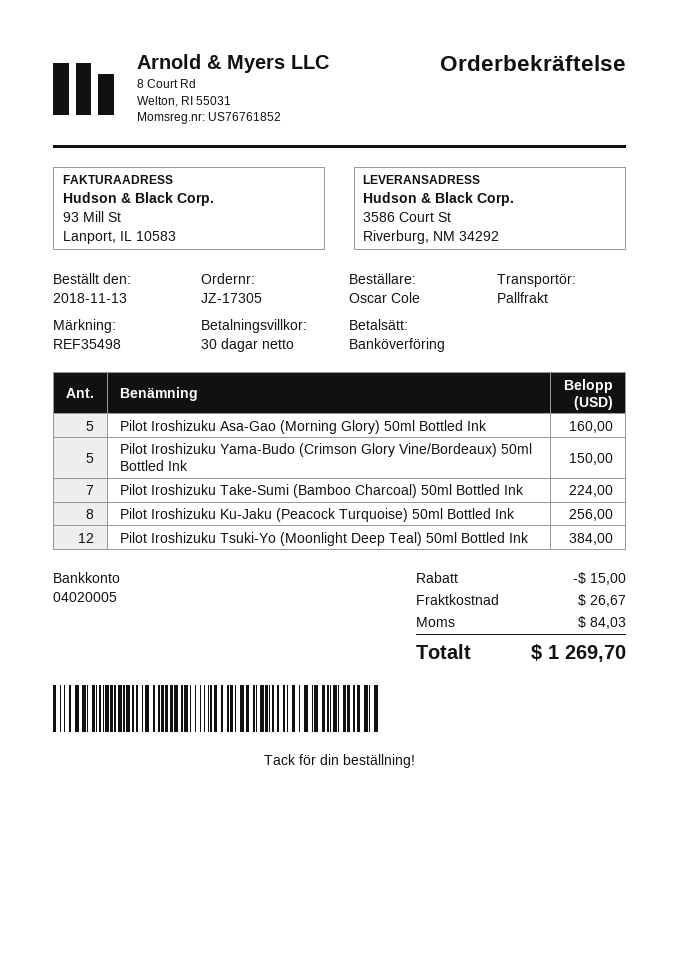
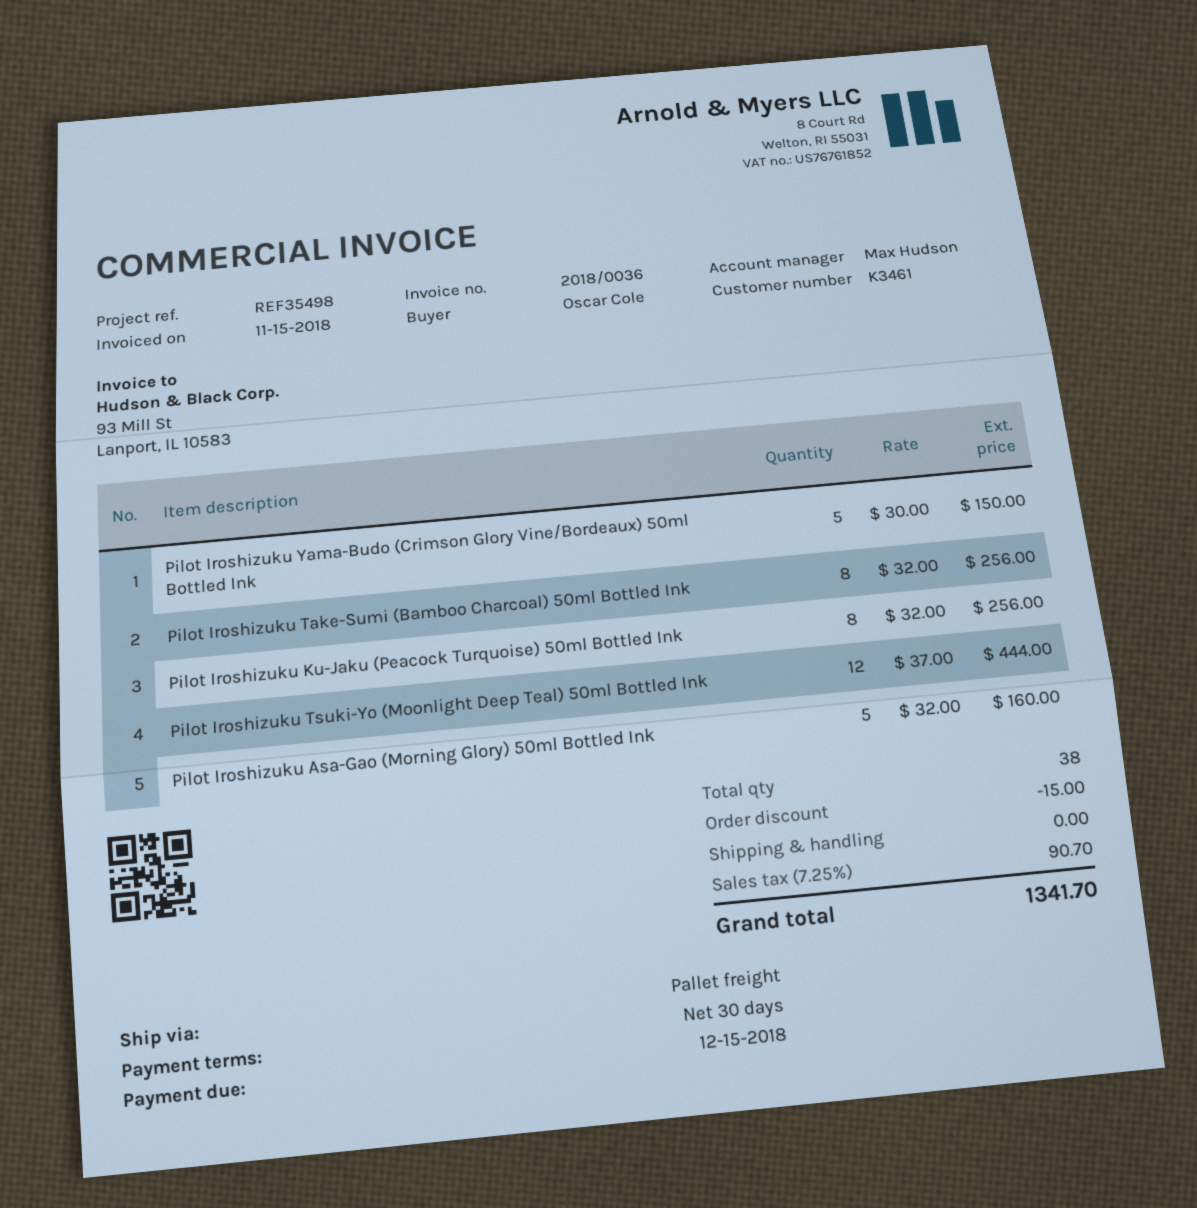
Pilot Iroshizuku Take-Sumi (Bamboo Charcoal) 50ml Bottled Ink: 7 for 224.00 -> 8 for 256.00
Pilot Iroshizuku Tsuki-Yo (Moonlight Deep Teal) 50ml Bottled Ink: 12 for 384.00 -> 12 for 444.00
shipping: 26.67 -> 0.00
tax: 84.03 -> 90.70
total: 1269.70 -> 1341.70

